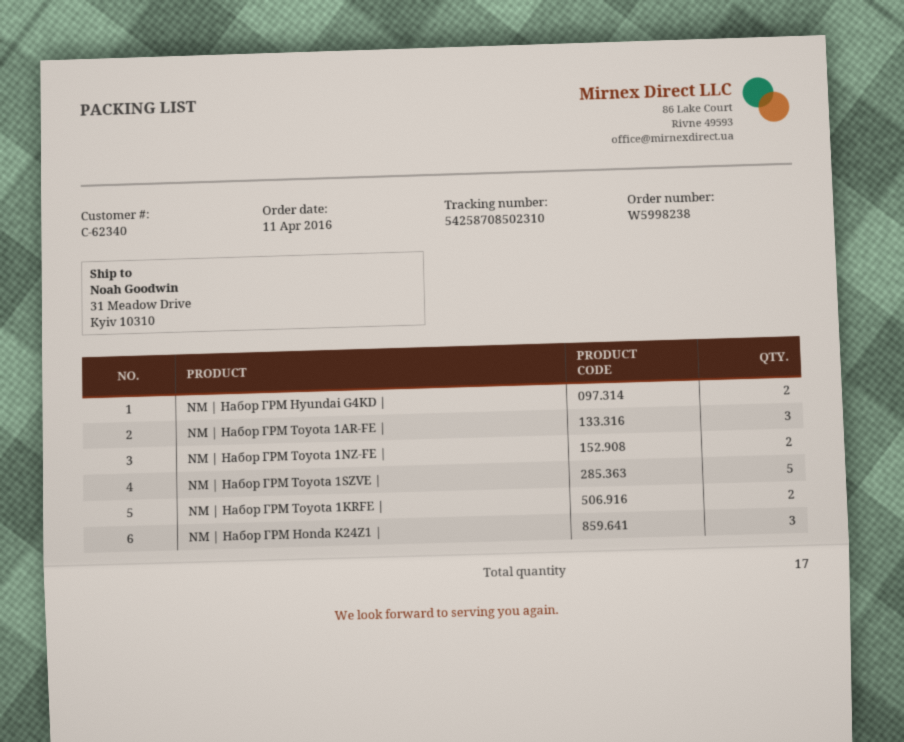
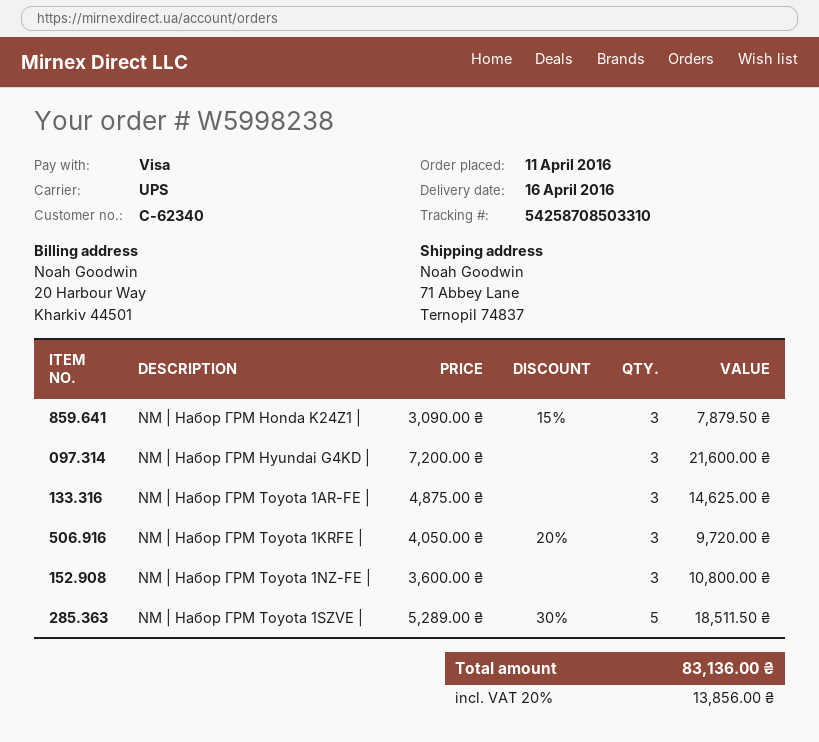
tracking number: 54258708502310 -> 54258708503310
ship to: 31 Meadow Drive, Kyiv 10310 -> 71 Abbey Lane, Ternopil 74837
NM | Набор ГРМ Hyundai G4KD |: 2 -> 3
NM | Набор ГРМ Toyota 1NZ-FE |: 2 -> 3
NM | Набор ГРМ Toyota 1KRFE |: 2 -> 3

